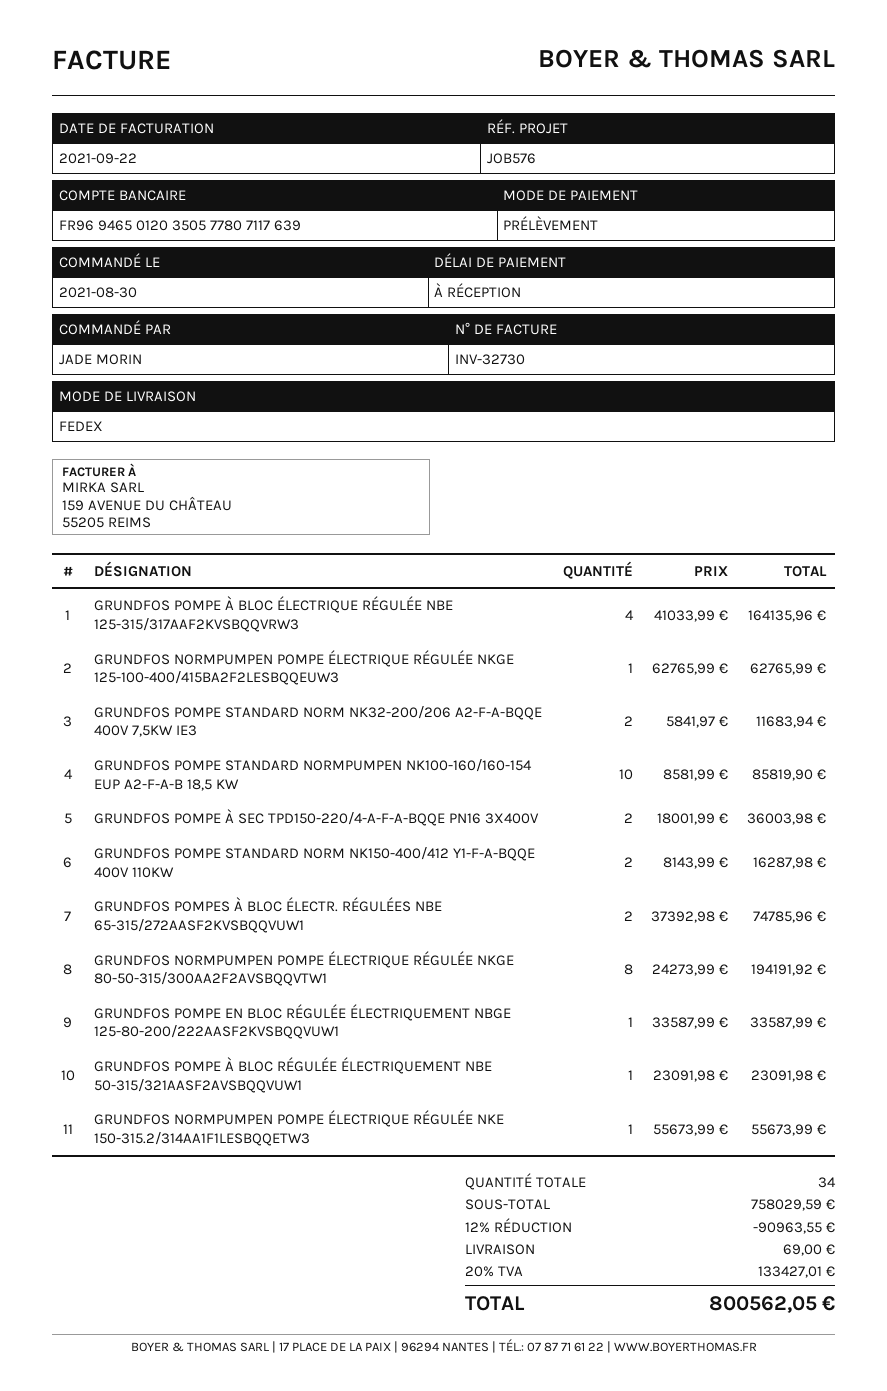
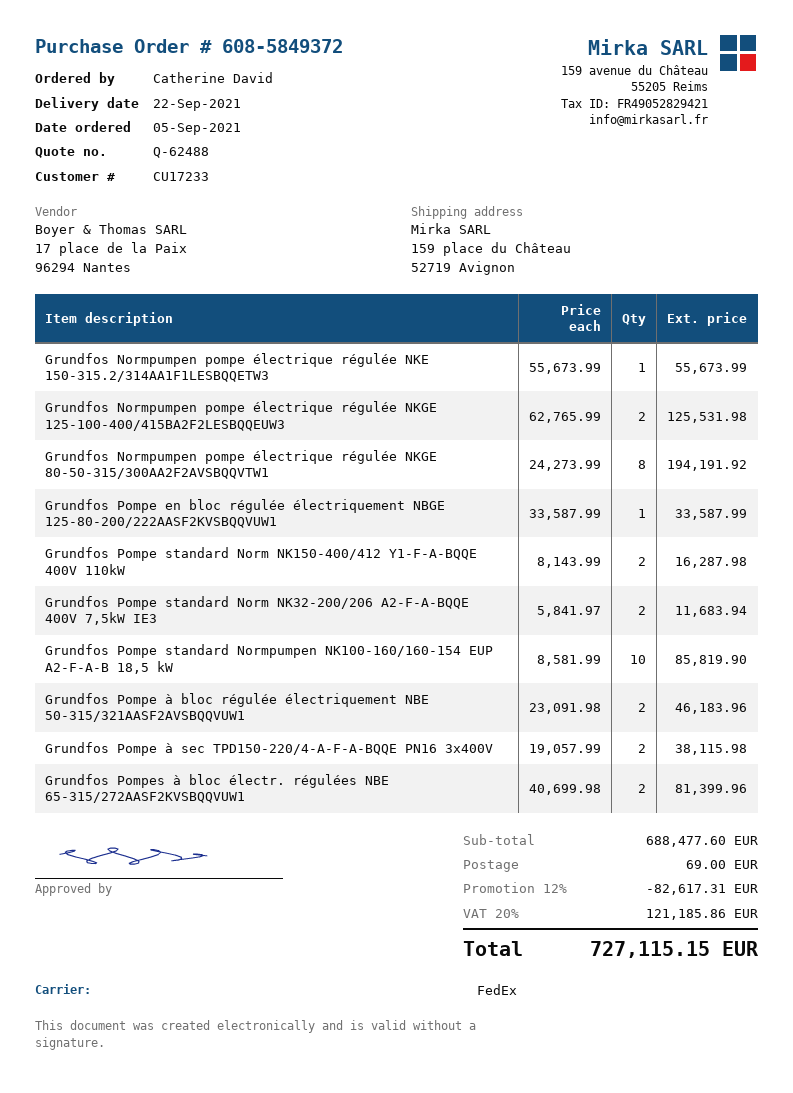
order date: 2021-08-30 -> 2021-09-05
ordered by: JADE MORIN -> Catherine David
GRUNDFOS POMPE À BLOC ÉLECTRIQUE RÉGULÉE NBE 125-315/317AAF2KVSBQQVRW3: 4 x 41033.99 = 164135.96 -> none
GRUNDFOS NORMPUMPEN POMPE ÉLECTRIQUE RÉGULÉE NKGE 125-100-400/415BA2F2LESBQQEUW3: 1 x 62765.99 = 62765.99 -> 2 x 62765.99 = 125531.98
GRUNDFOS POMPE À SEC TPD150-220/4-A-F-A-BQQE PN16 3X400V: 2 x 18001.99 = 36003.98 -> 2 x 19057.99 = 38115.98
GRUNDFOS POMPES À BLOC ÉLECTR. RÉGULÉES NBE 65-315/272AASF2KVSBQQVUW1: 2 x 37392.98 = 74785.96 -> 2 x 40699.98 = 81399.96
GRUNDFOS POMPE À BLOC RÉGULÉE ÉLECTRIQUEMENT NBE 50-315/321AASF2AVSBQQVUW1: 1 x 23091.98 = 23091.98 -> 2 x 23091.98 = 46183.96
subtotal: 758029.59 -> 688477.60
discount: 12% = 90963.55 -> 12% = 82617.31
tax: 20% = 133427.01 -> 20% = 121185.86
total: 800562.05 -> 727115.15

